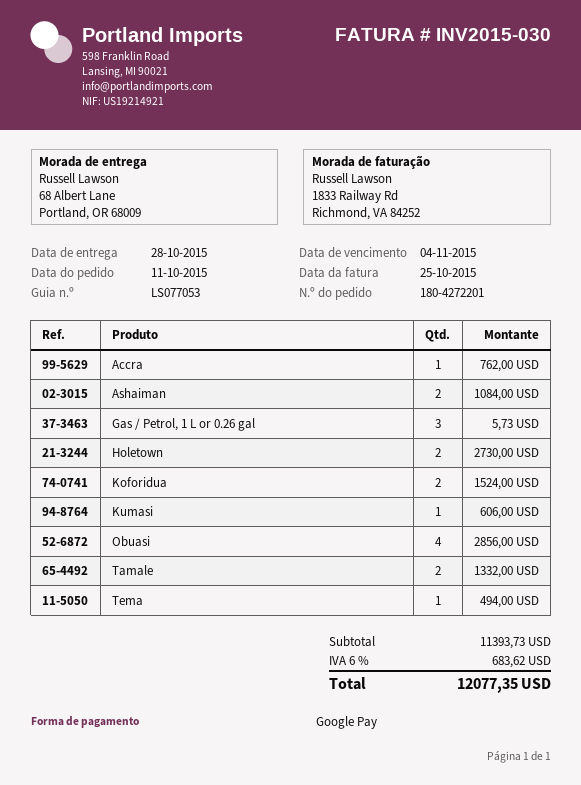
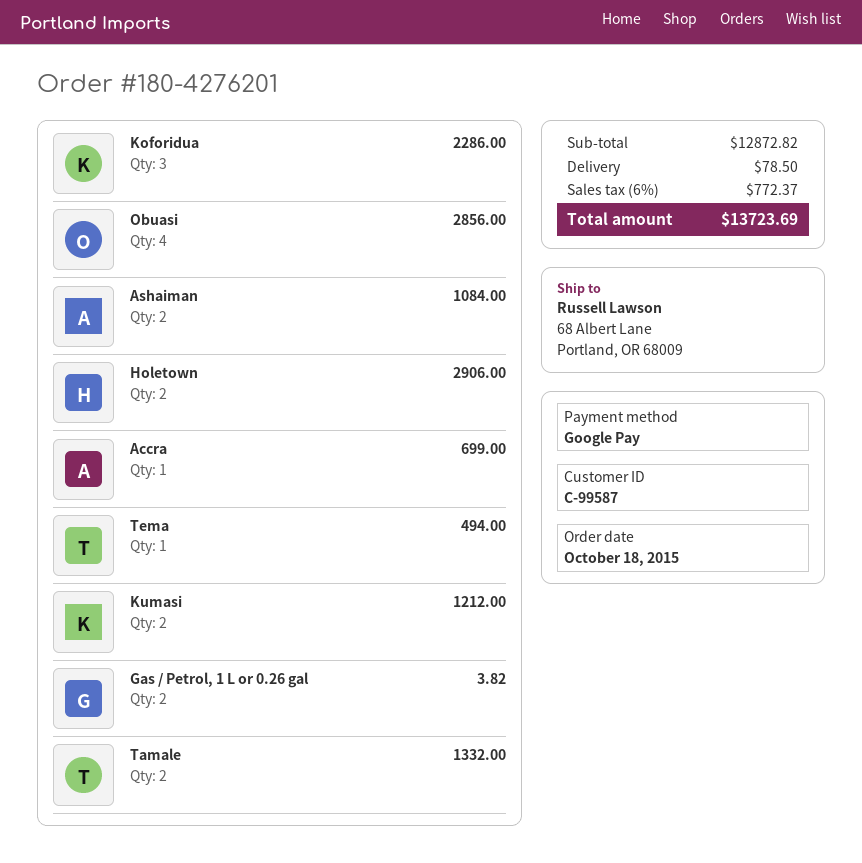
order number: 180-4272201 -> 180-4276201
order date: 2015-10-11 -> 2015-10-18
Accra: 1 for 762.00 -> 1 for 699.00
Gas / Petrol, 1 L or 0.26 gal: 3 for 5.73 -> 2 for 3.82
Holetown: 2 for 2730.00 -> 2 for 2906.00
Koforidua: 2 for 1524.00 -> 3 for 2286.00
Kumasi: 1 for 606.00 -> 2 for 1212.00
subtotal: 11393.73 -> 12872.82
shipping: none -> 78.50
tax: 6% = 683.62 -> 6% = 772.37
total: 12077.35 -> 13723.69

